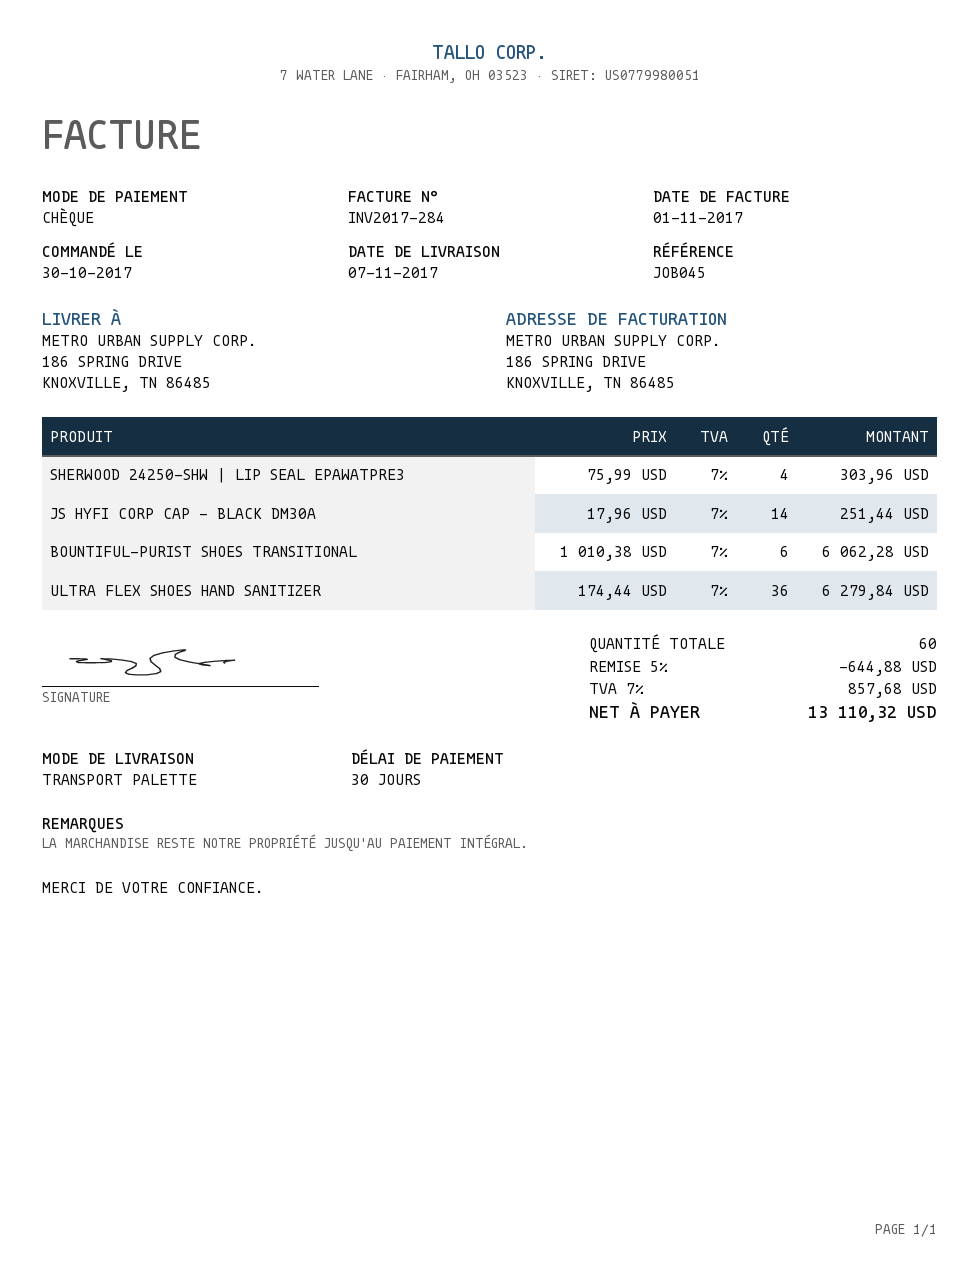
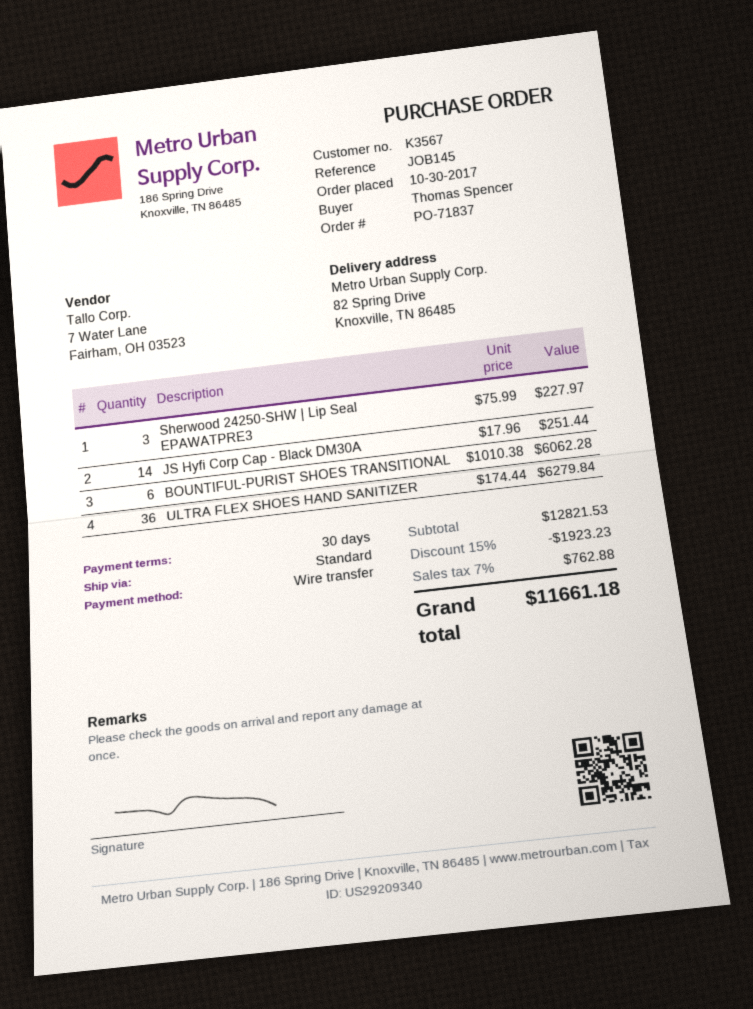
reference: JOB045 -> JOB145
payment method: cheque -> bank transfer
shipping method: pallet freight -> standard
ship to: 186 SPRING DRIVE, KNOXVILLE, TN 86485 -> 82 Spring Drive, Knoxville, TN 86485
SHERWOOD 24250-SHW | LIP SEAL EPAWATPRE3: 4 x 75.99 = 303.96 -> 3 x 75.99 = 227.97
discount: 5% = 644.88 -> 15% = 1923.23
tax: 7% = 857.68 -> 7% = 762.88
total: 13110.32 -> 11661.18

